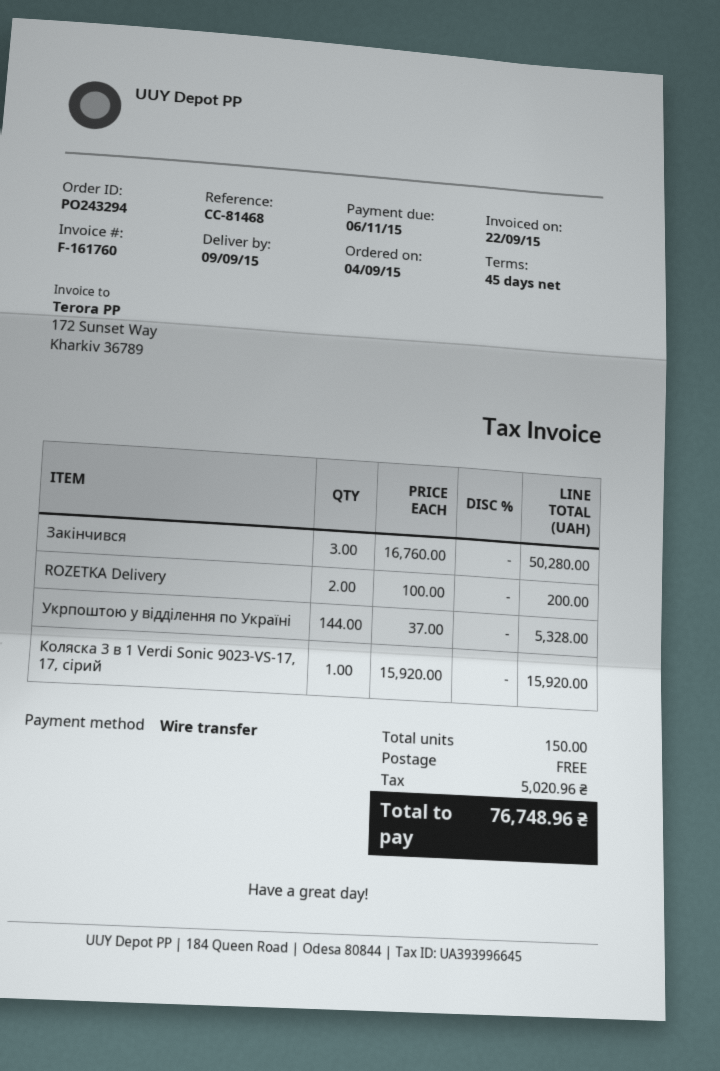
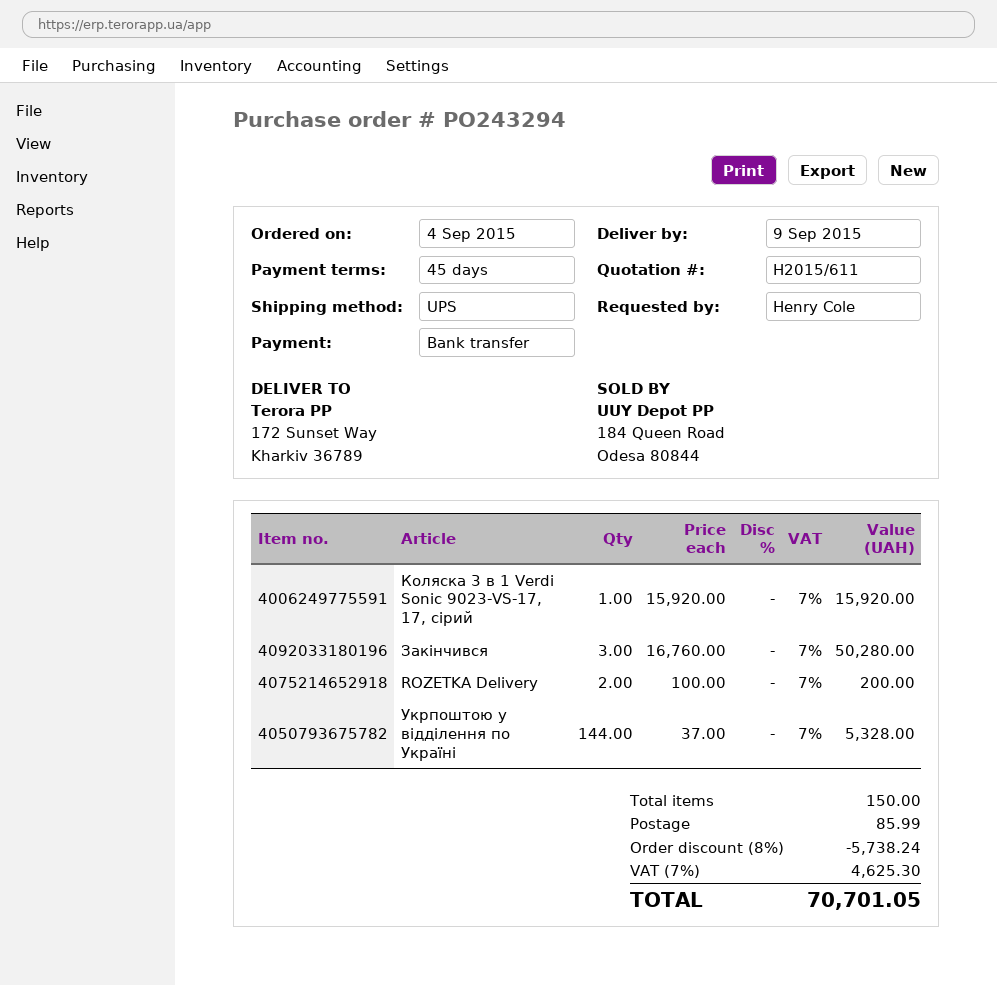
discount: none -> 8% = 5738.24
shipping: 0.00 -> 85.99
tax: 5020.96 -> 4625.30
total: 76748.96 -> 70701.05

